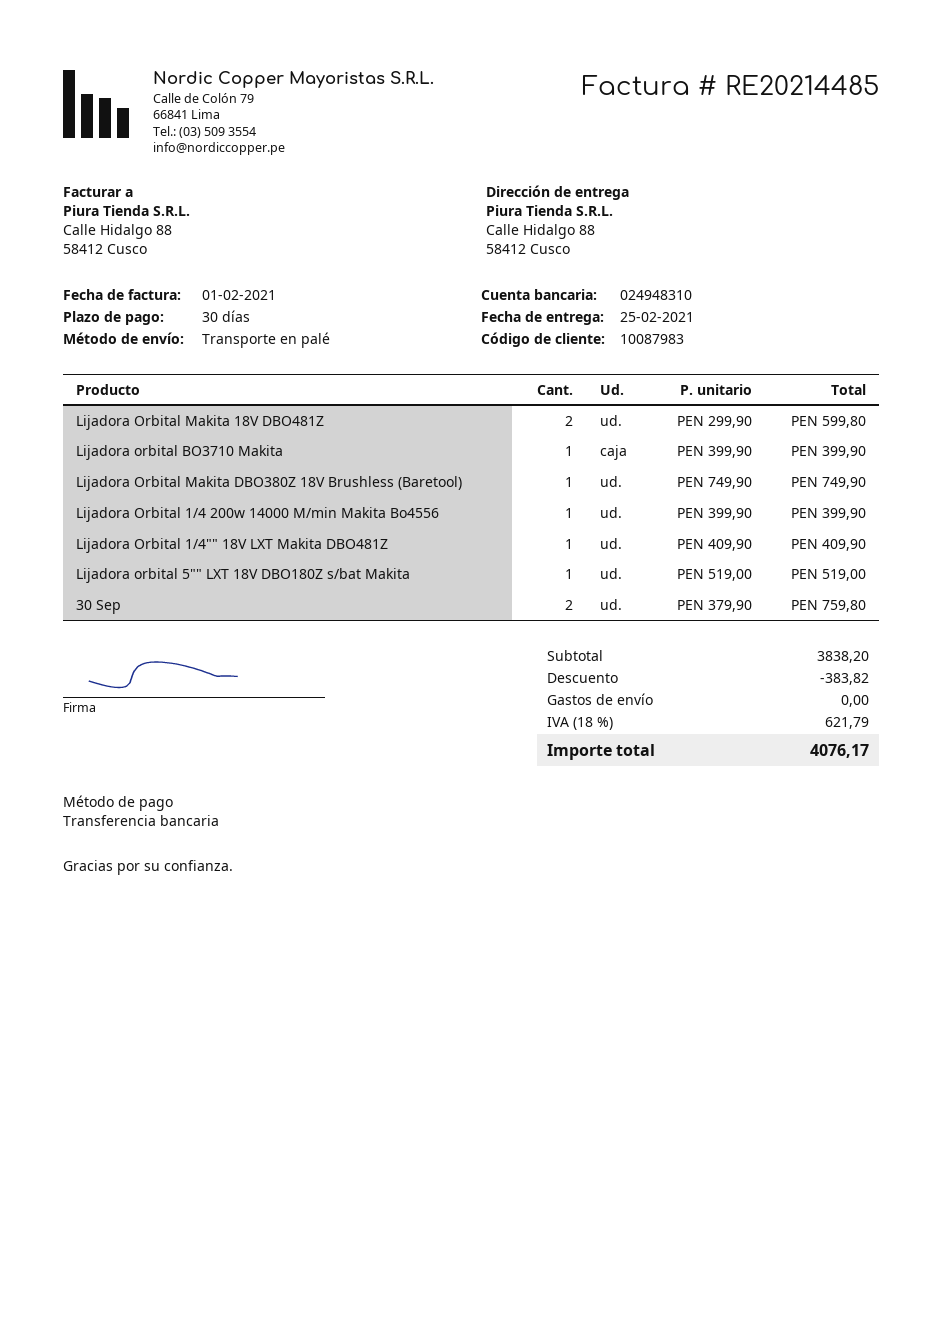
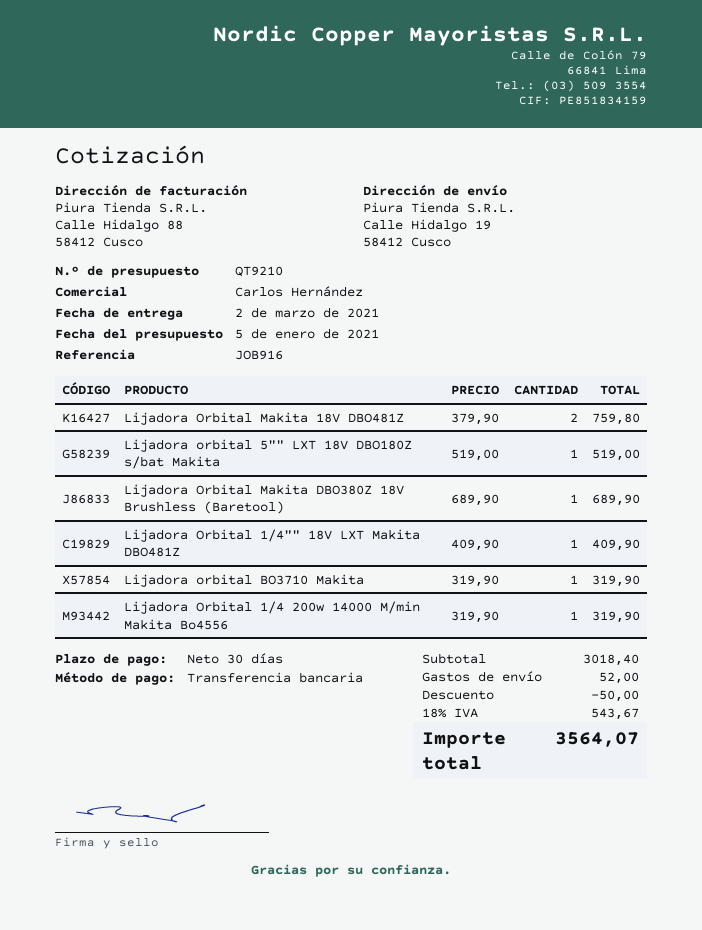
delivery date: 2021-02-25 -> 2021-03-02
ship to: Calle Hidalgo 88, 58412 Cusco -> Calle Hidalgo 19, 58412 Cusco
Lijadora Orbital Makita 18V DBO481Z: 2 x 299.90 = 599.80 -> 2 x 379.90 = 759.80
Lijadora orbital BO3710 Makita: 1 x 399.90 = 399.90 -> 1 x 319.90 = 319.90
Lijadora Orbital Makita DBO380Z 18V Brushless (Baretool): 1 x 749.90 = 749.90 -> 1 x 689.90 = 689.90
Lijadora Orbital 1/4 200w 14000 M/min Makita Bo4556: 1 x 399.90 = 399.90 -> 1 x 319.90 = 319.90
30 Sep: 2 x 379.90 = 759.80 -> none
subtotal: 3838.20 -> 3018.40
discount: 383.82 -> 50.00
shipping: 0.00 -> 52.00
tax: 18% = 621.79 -> 18% = 543.67
total: 4076.17 -> 3564.07

